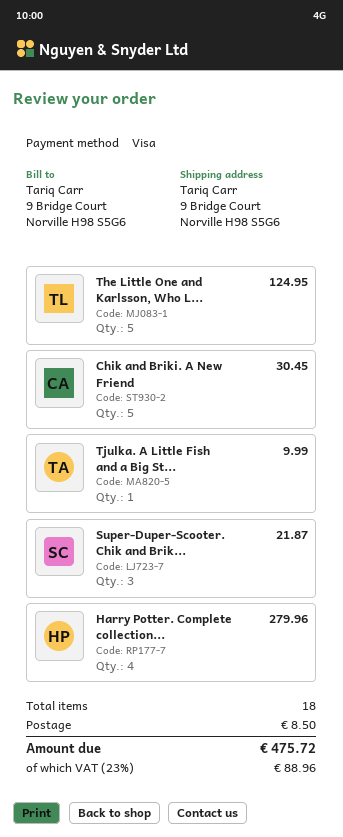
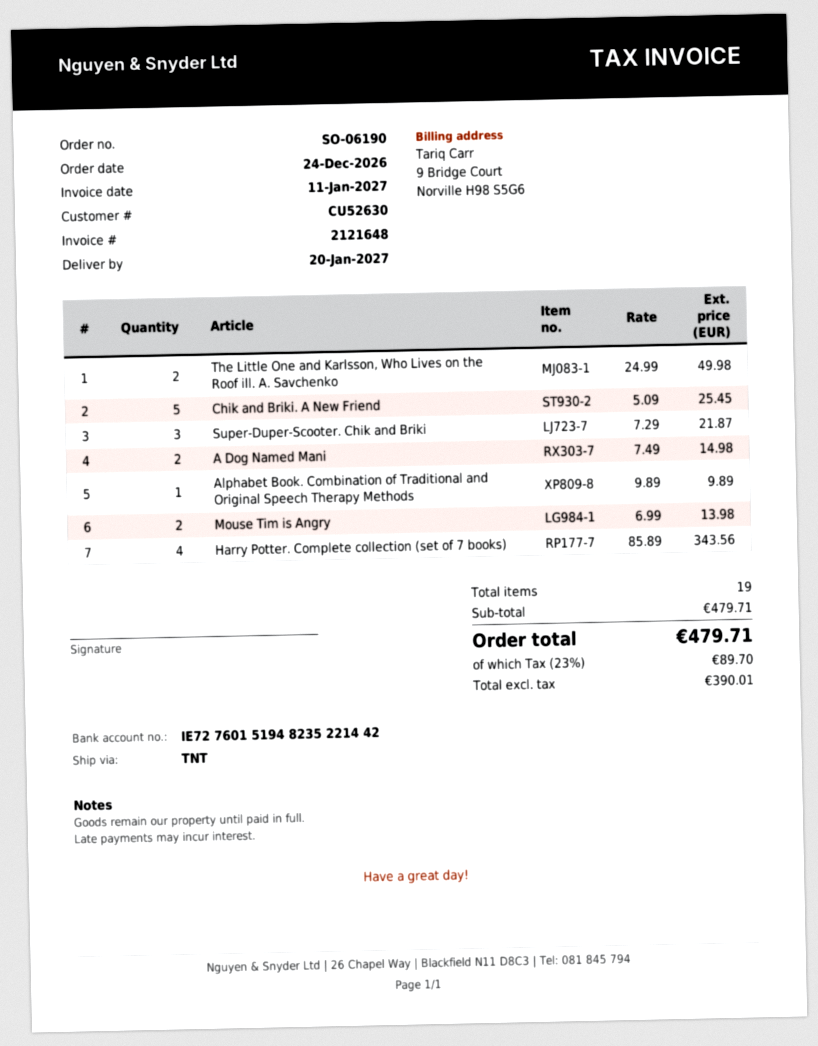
The Little One and Karlsson, Who L...: 5 for 124.95 -> 2 for 49.98
Chik and Briki. A New Friend: 5 for 30.45 -> 5 for 25.45
Tjulka. A Little Fish and a Big St...: 1 for 9.99 -> none
Harry Potter. Complete collection...: 4 for 279.96 -> 4 for 343.56
A Dog Named Mani: none -> 2 for 14.98
Alphabet Book. Combination of Traditional and Original Speech Therapy Methods: none -> 1 for 9.89
Mouse Tim is Angry: none -> 2 for 13.98
total quantity: 18 -> 19
shipping: 8.50 -> none
tax: 23% = 88.96 -> 23% = 89.70
total: 475.72 -> 479.71

